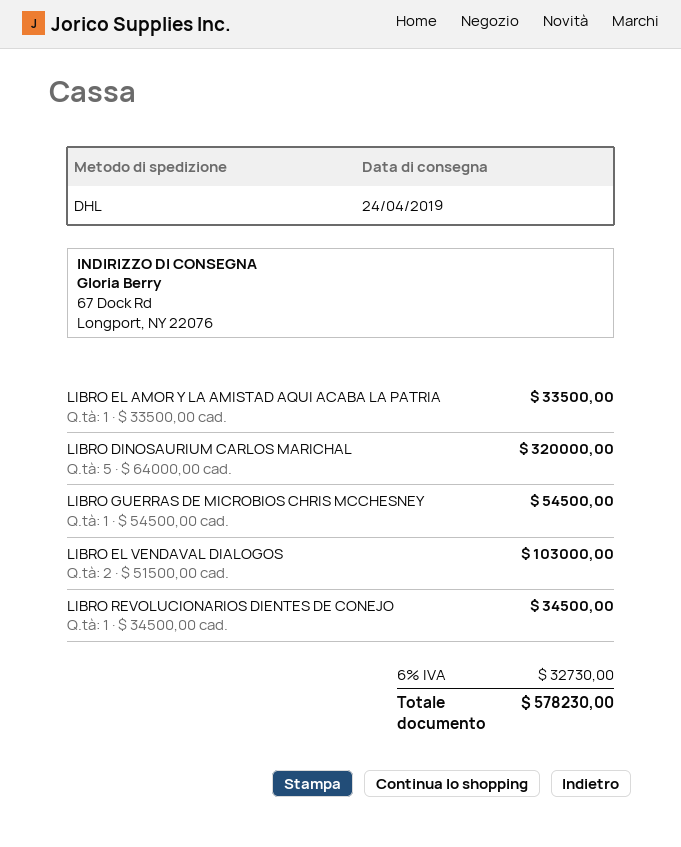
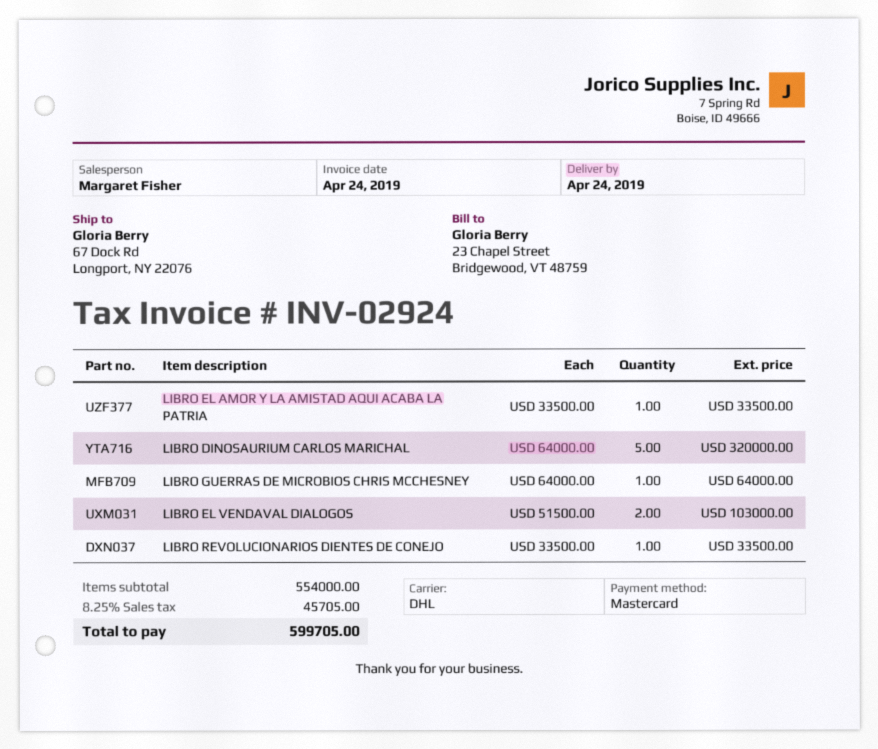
LIBRO GUERRAS DE MICROBIOS CHRIS MCCHESNEY: 1 x 54500.00 = 54500.00 -> 1 x 64000.00 = 64000.00
LIBRO REVOLUCIONARIOS DIENTES DE CONEJO: 1 x 34500.00 = 34500.00 -> 1 x 33500.00 = 33500.00
tax: 6% = 32730.00 -> 8.25% = 45705.00
total: 578230.00 -> 599705.00

